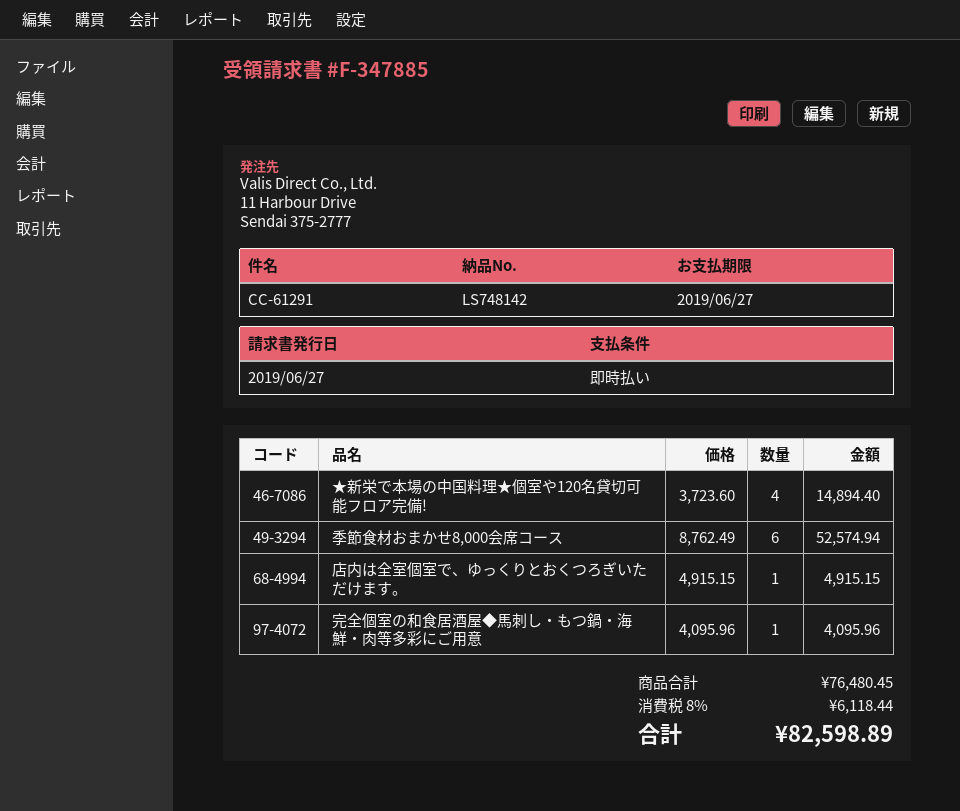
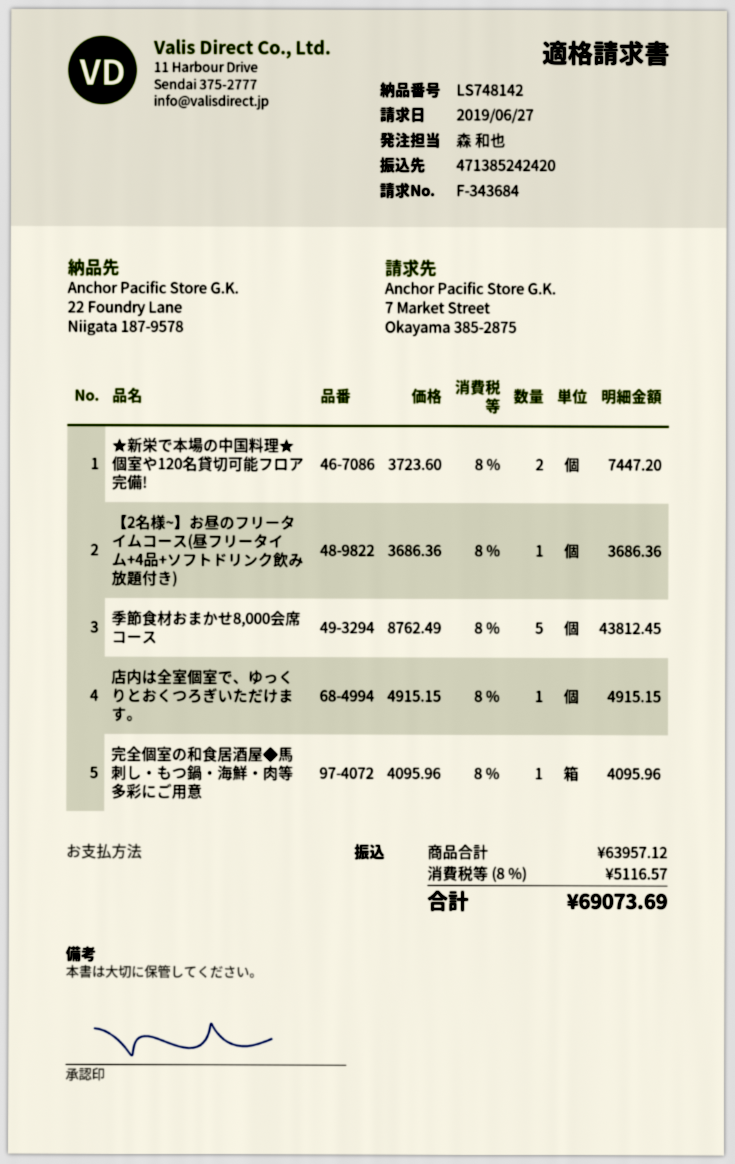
invoice number: F-347885 -> F-343684
★新栄で本場の中国料理★個室や120名貸切可能フロア完備!: 4 x 3723.60 = 14894.40 -> 2 x 3723.60 = 7447.20
季節食材おまかせ8,000会席コース: 6 x 8762.49 = 52574.94 -> 5 x 8762.49 = 43812.45
【2名様~】お昼のフリータイムコース(昼フリータイム+4品+ソフトドリンク飲み放題付き): none -> 1 x 3686.36 = 3686.36
subtotal: 76480.45 -> 63957.12
tax: 8% = 6118.44 -> 8% = 5116.57
total: 82598.89 -> 69073.69

